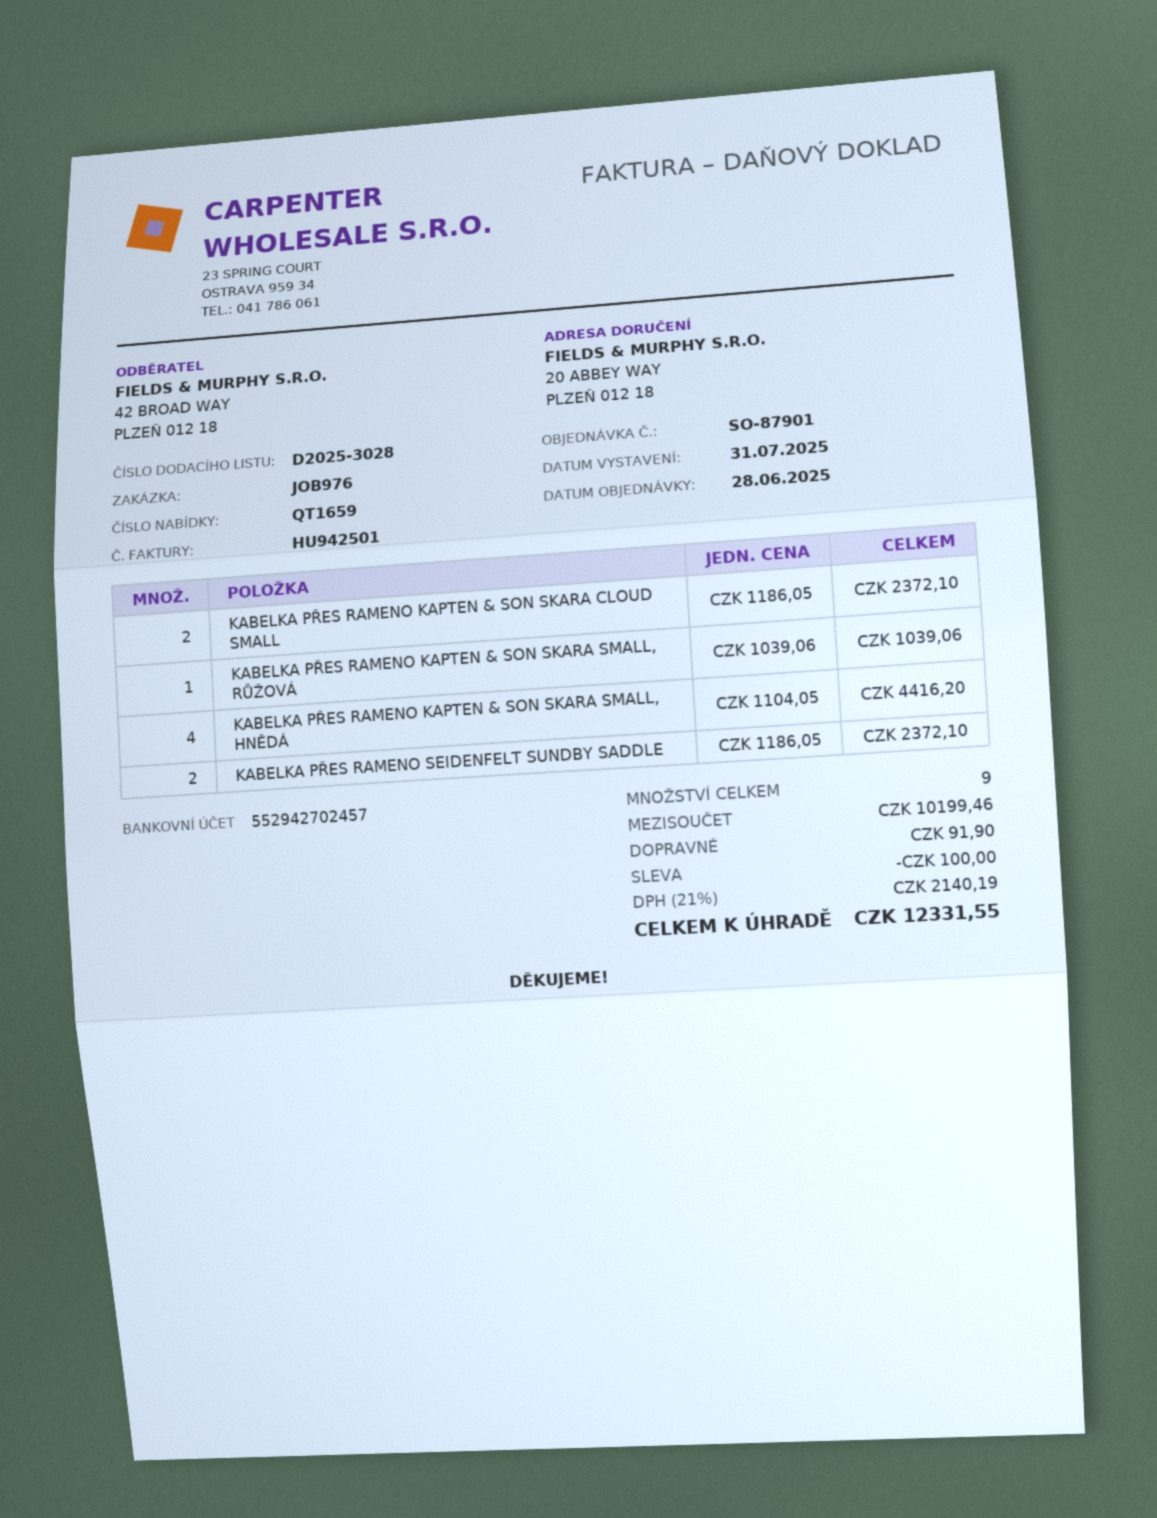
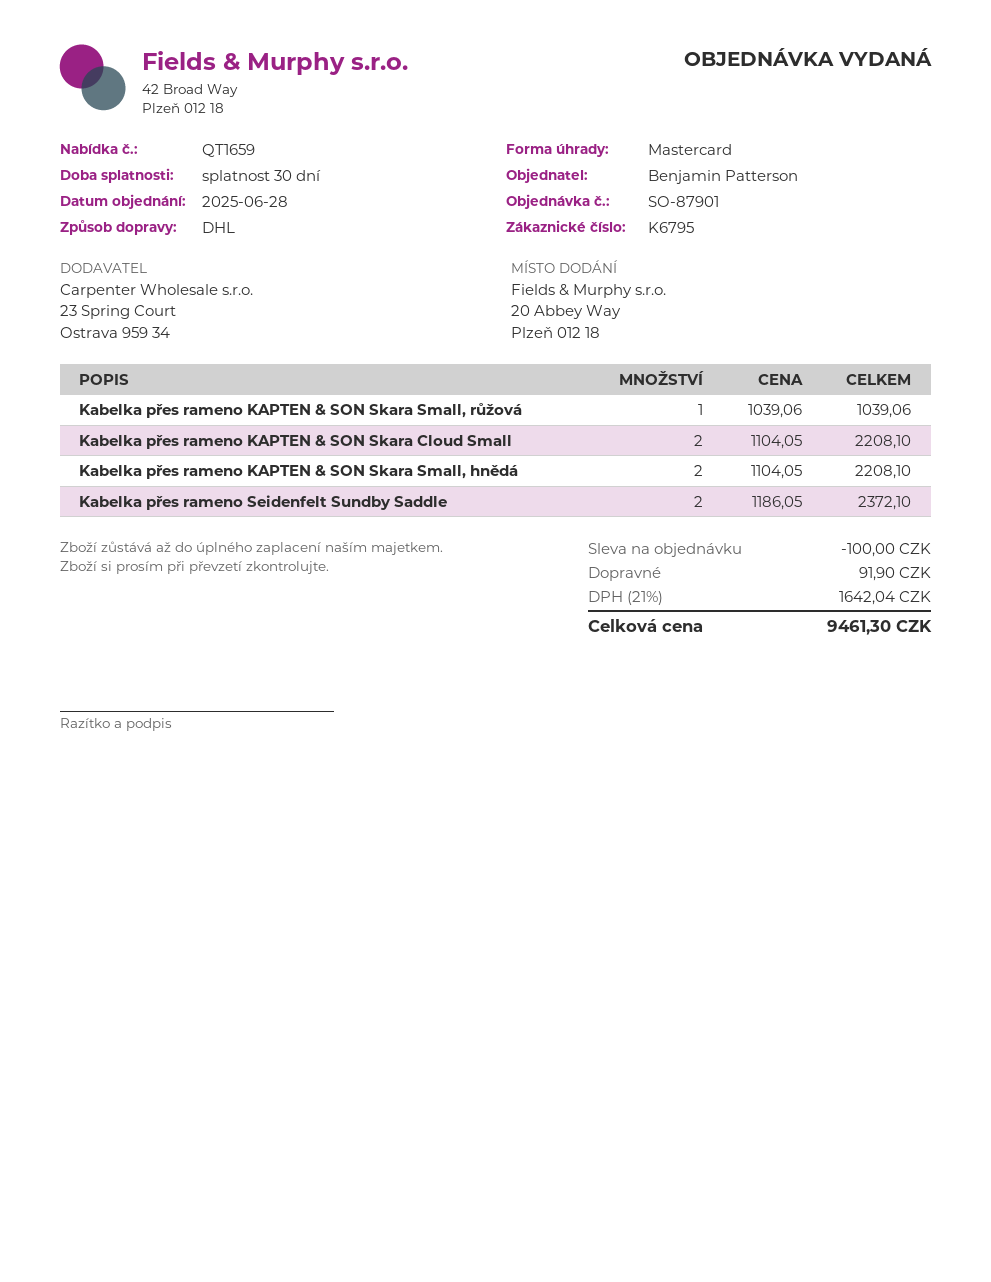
KABELKA PŘES RAMENO KAPTEN & SON SKARA CLOUD SMALL: 2 x 1186.05 = 2372.10 -> 2 x 1104.05 = 2208.10
KABELKA PŘES RAMENO KAPTEN & SON SKARA SMALL, HNĚDÁ: 4 x 1104.05 = 4416.20 -> 2 x 1104.05 = 2208.10
tax: 21% = 2140.19 -> 21% = 1642.04
total: 12331.55 -> 9461.30

